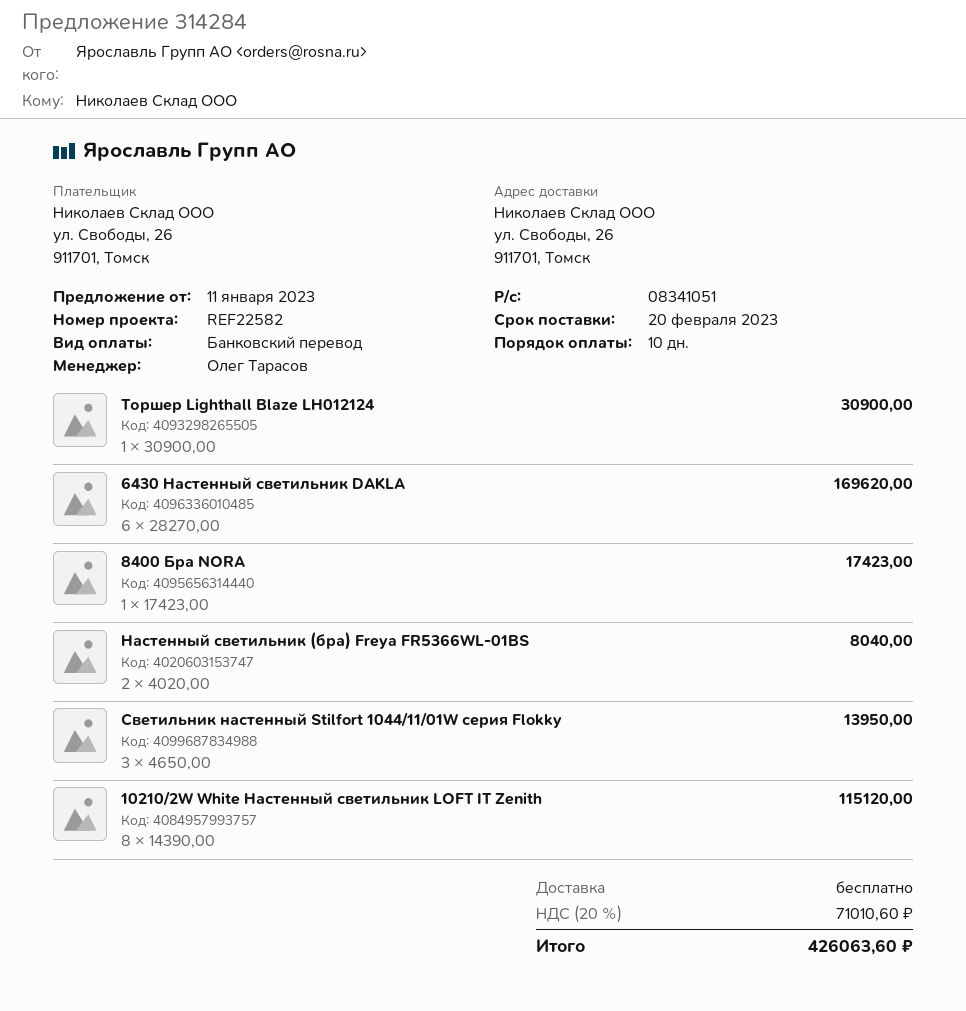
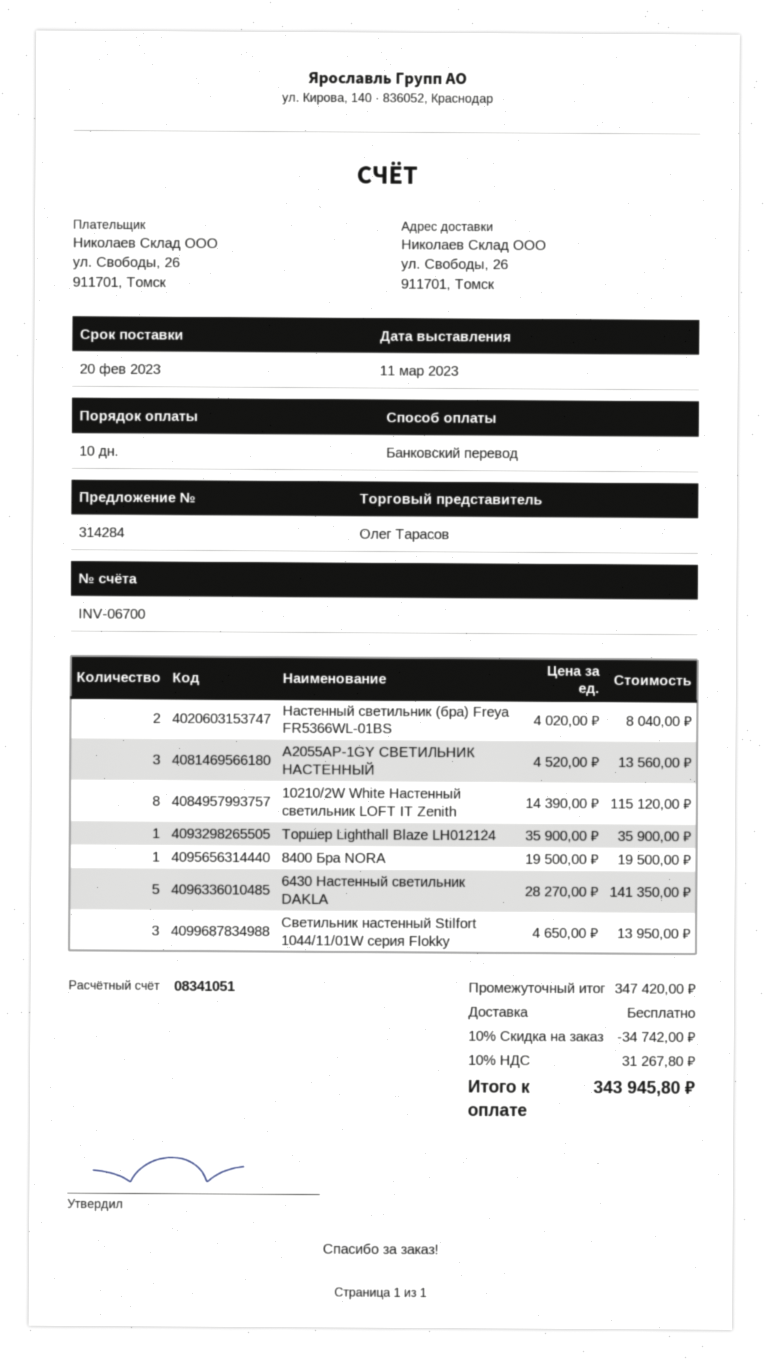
Торшер Lighthall Blaze LH012124: 1 x 30900.00 = 30900.00 -> 1 x 35900.00 = 35900.00
6430 Настенный светильник DAKLA: 6 x 28270.00 = 169620.00 -> 5 x 28270.00 = 141350.00
8400 Бра NORA: 1 x 17423.00 = 17423.00 -> 1 x 19500.00 = 19500.00
A2055AP-1GY СВЕТИЛЬНИК НАСТЕННЫЙ: none -> 3 x 4520.00 = 13560.00
discount: none -> 10% = 34742.00
tax: 20% = 71010.60 -> 10% = 31267.80
total: 426063.60 -> 343945.80

